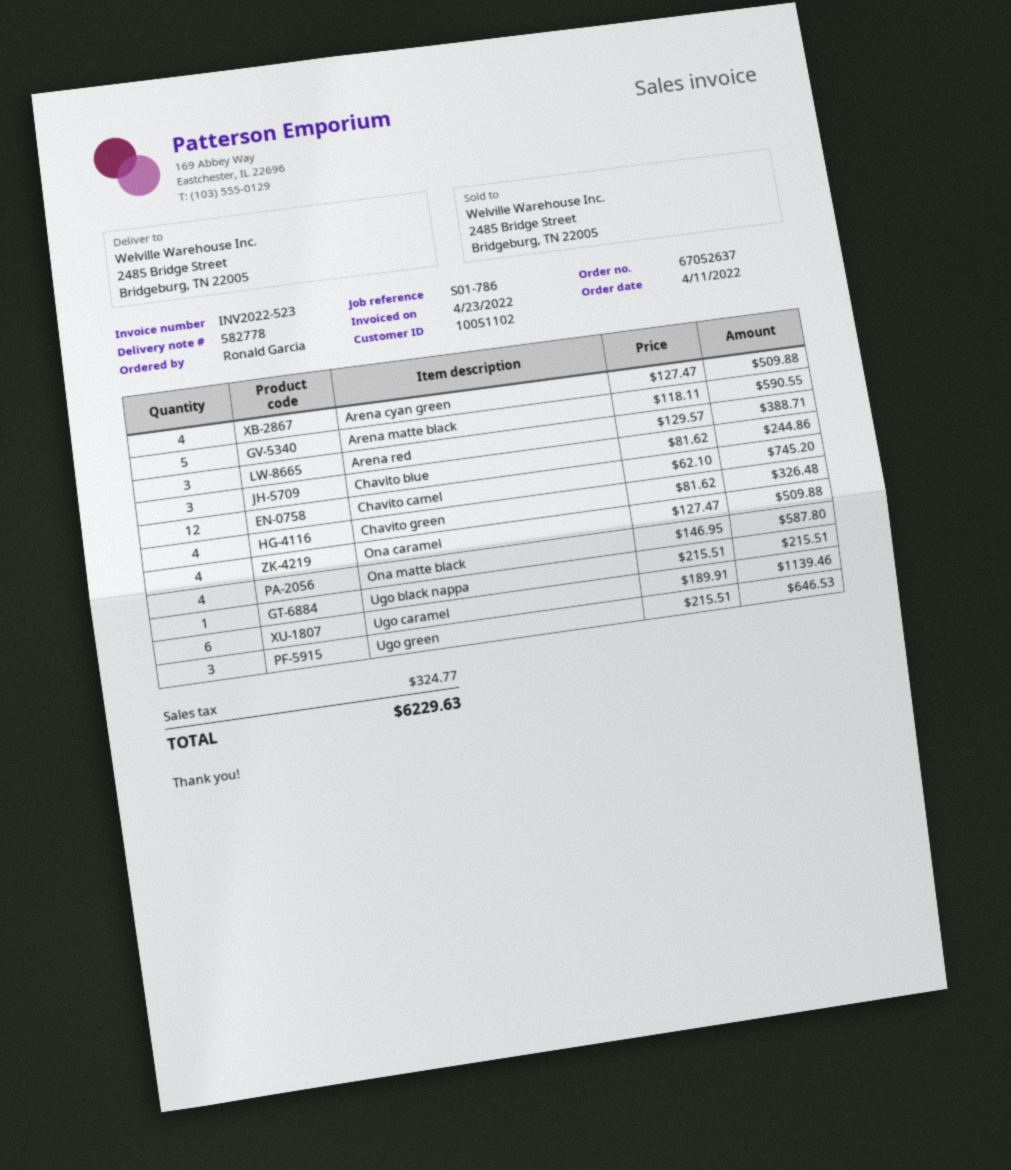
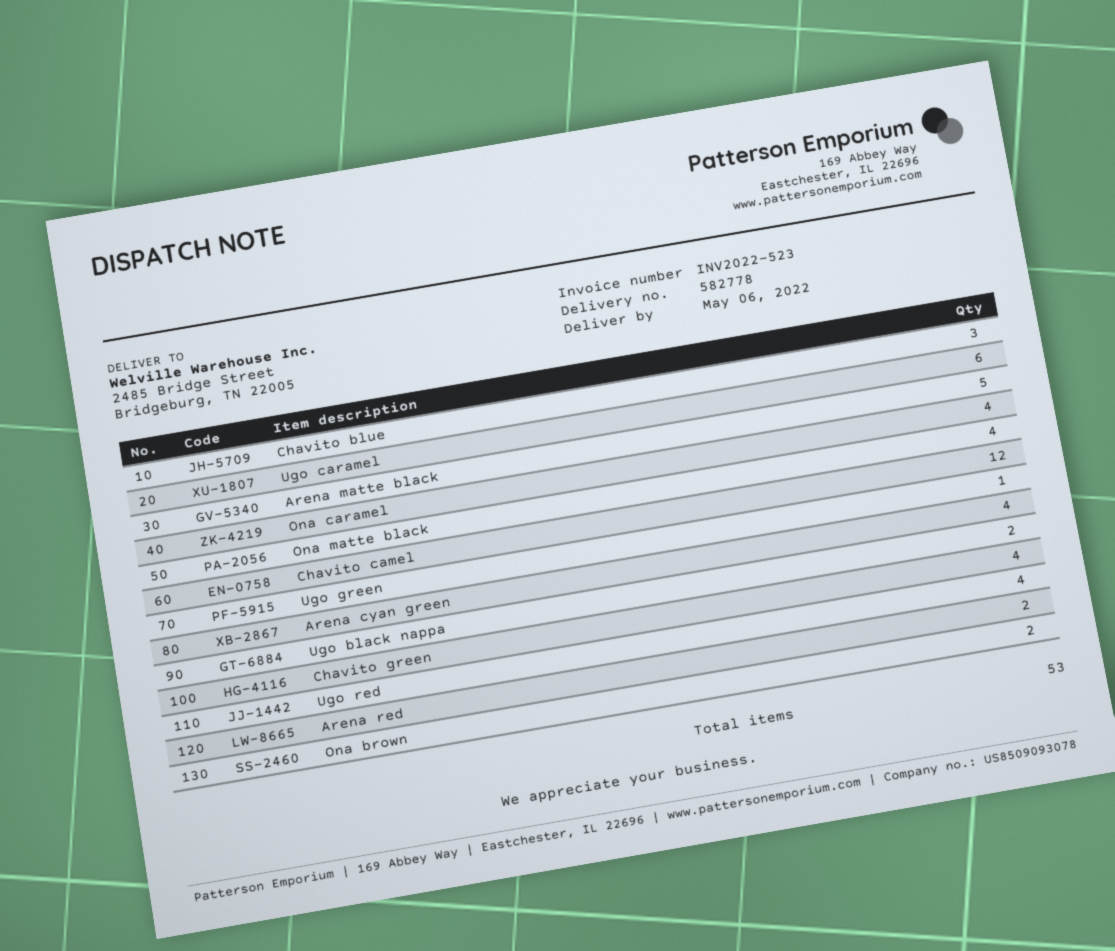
Arena red: 3 -> 2
Ugo black nappa: 1 -> 2
Ugo green: 3 -> 1
Ugo red: none -> 4
Ona brown: none -> 2

